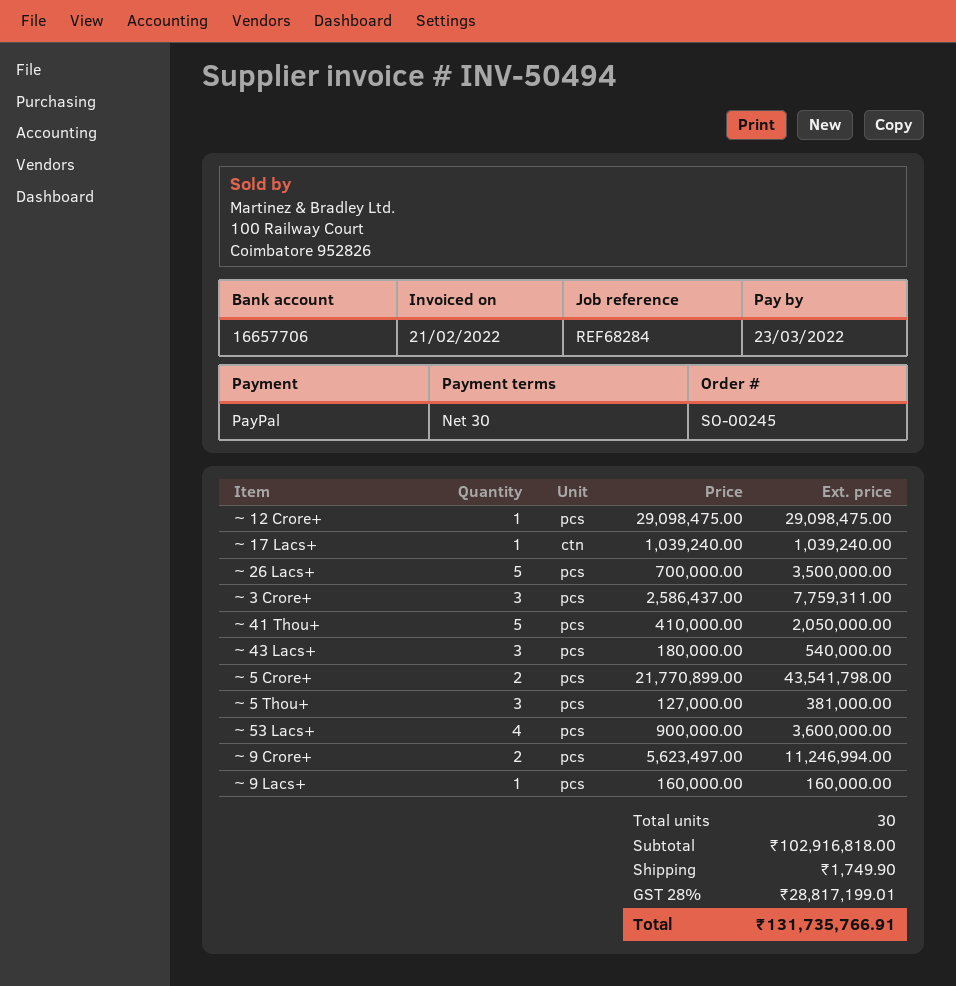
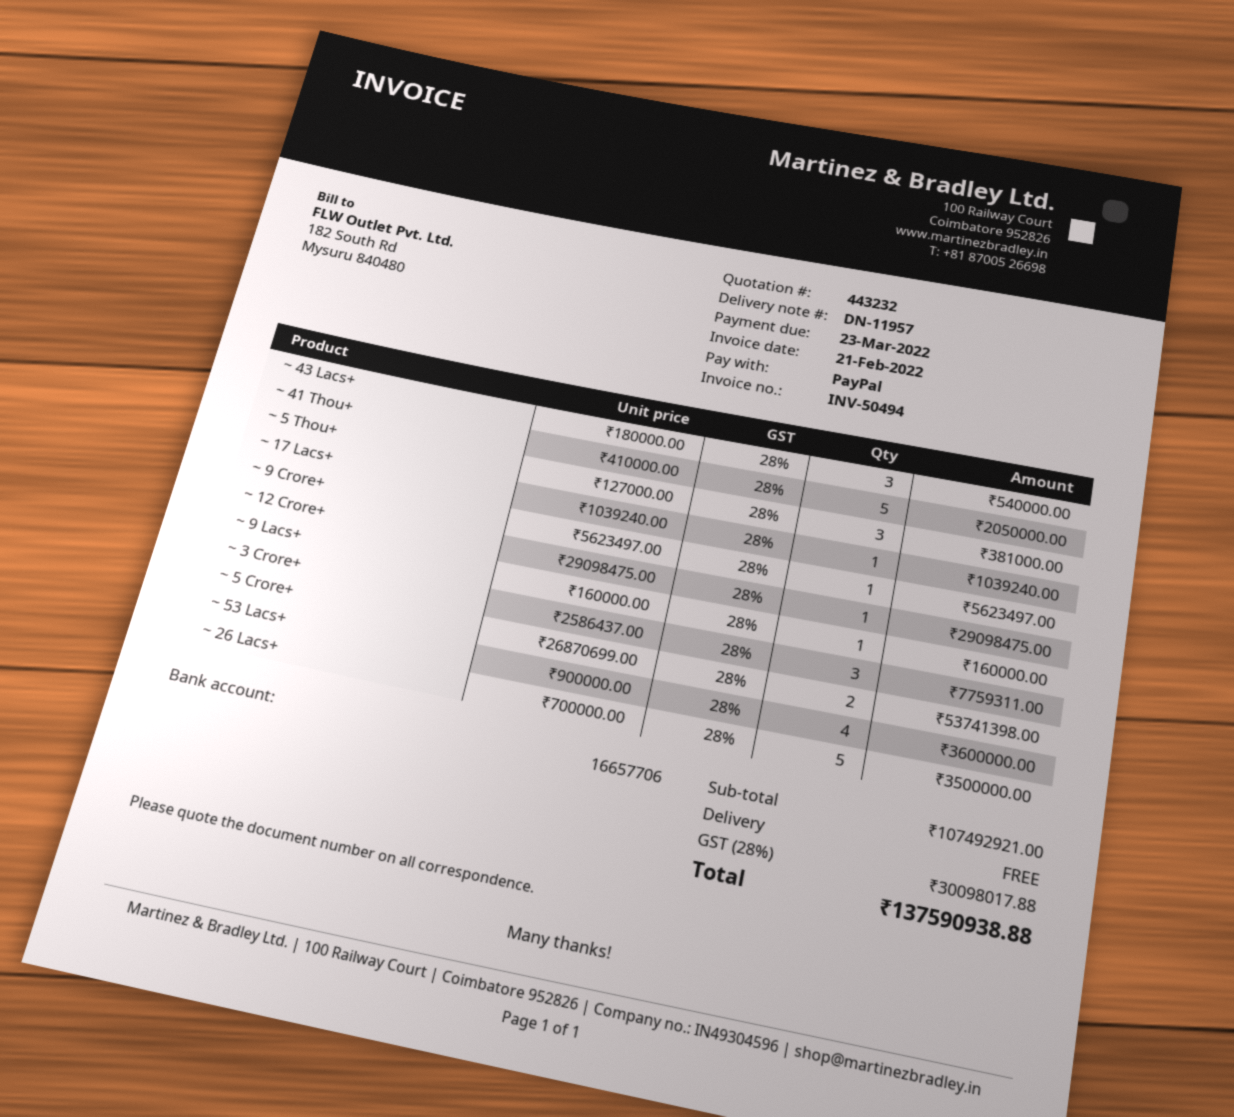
~ 5 Crore+: 2 x 21770899.00 = 43541798.00 -> 2 x 26870699.00 = 53741398.00
~ 9 Crore+: 2 x 5623497.00 = 11246994.00 -> 1 x 5623497.00 = 5623497.00
subtotal: 102916818.00 -> 107492921.00
shipping: 1749.90 -> 0.00
tax: 28% = 28817199.01 -> 28% = 30098017.88
total: 131735766.91 -> 137590938.88

